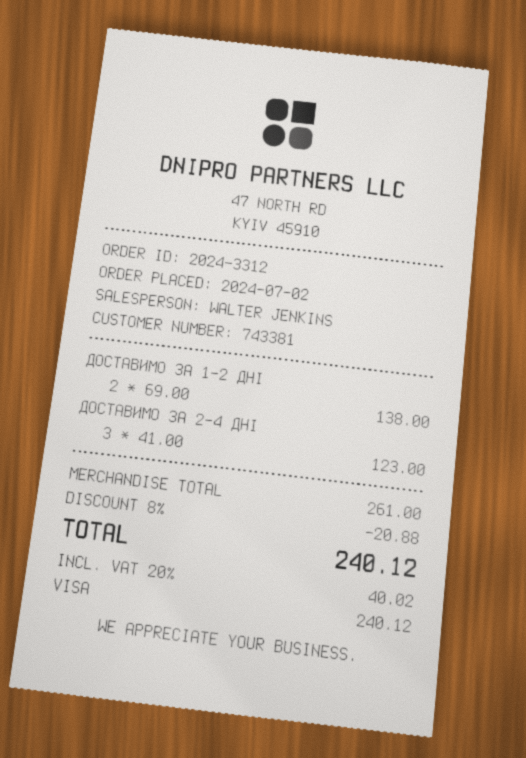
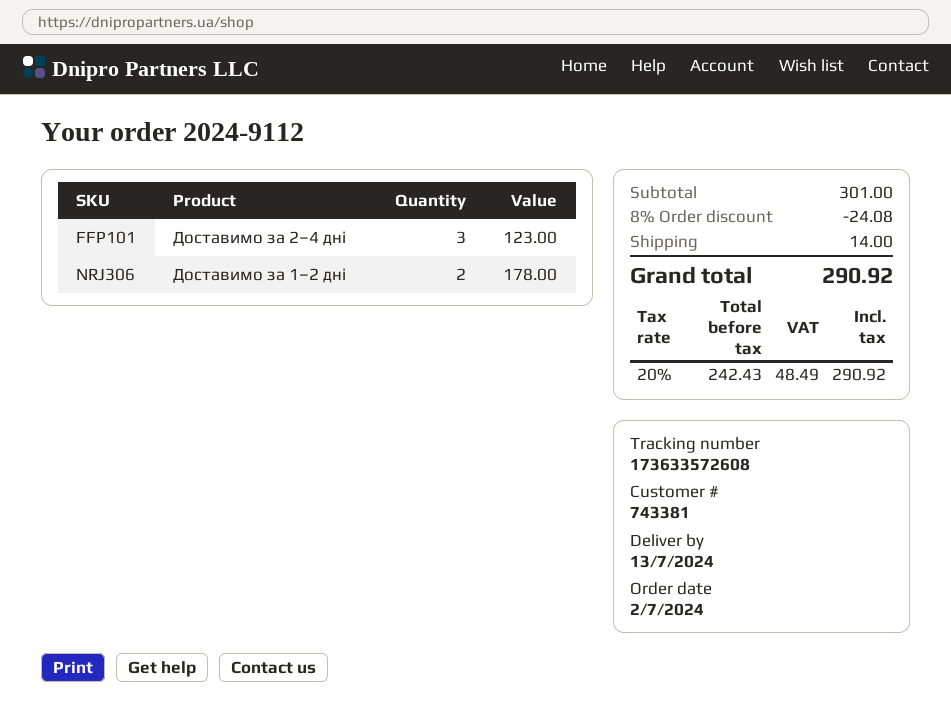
order number: 2024-3312 -> 2024-9112
ДОСТАВИМО ЗА 1–2 ДНІ: 2 for 138.00 -> 2 for 178.00
subtotal: 261.00 -> 301.00
discount: 8% = 20.88 -> 8% = 24.08
shipping: none -> 14.00
tax: 20% = 40.02 -> 20% = 48.49
total: 240.12 -> 290.92

